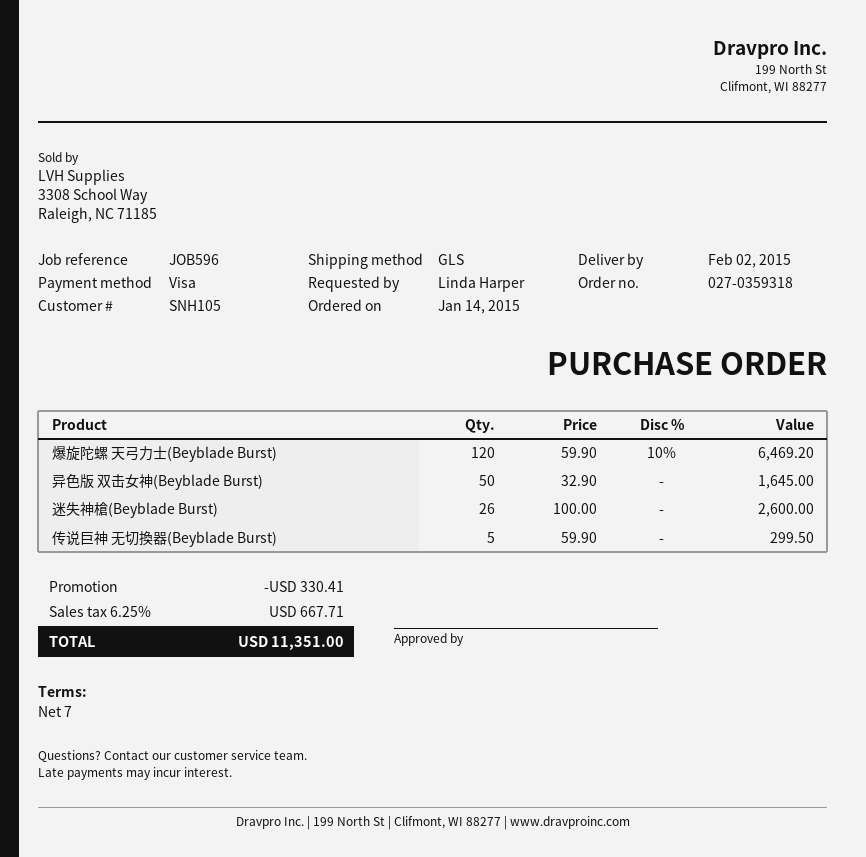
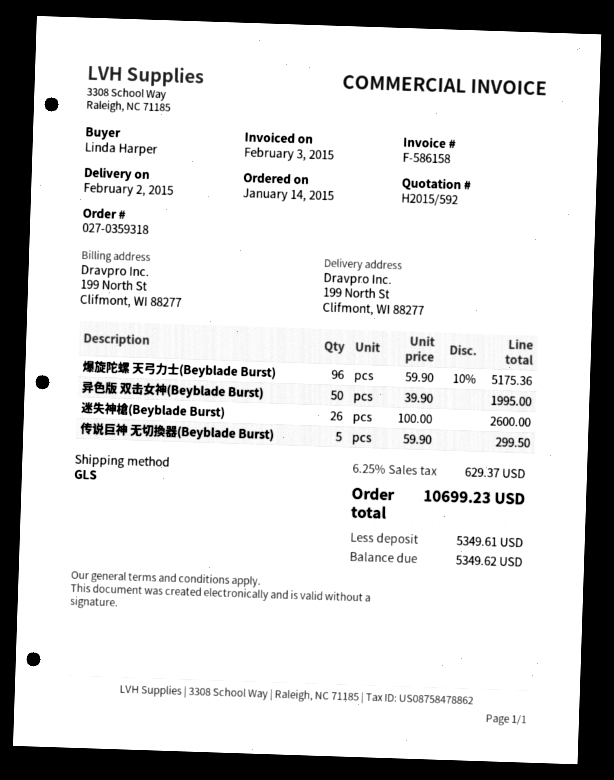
爆旋陀螺 天弓力士(Beyblade Burst): 120 x 59.90 - 10% = 6469.20 -> 96 x 59.90 - 10% = 5175.36
异色版 双击女神(Beyblade Burst): 50 x 32.90 = 1645.00 -> 50 x 39.90 = 1995.00
discount: 330.41 -> none
tax: 6.25% = 667.71 -> 6.25% = 629.37
total: 11351.00 -> 10699.23

